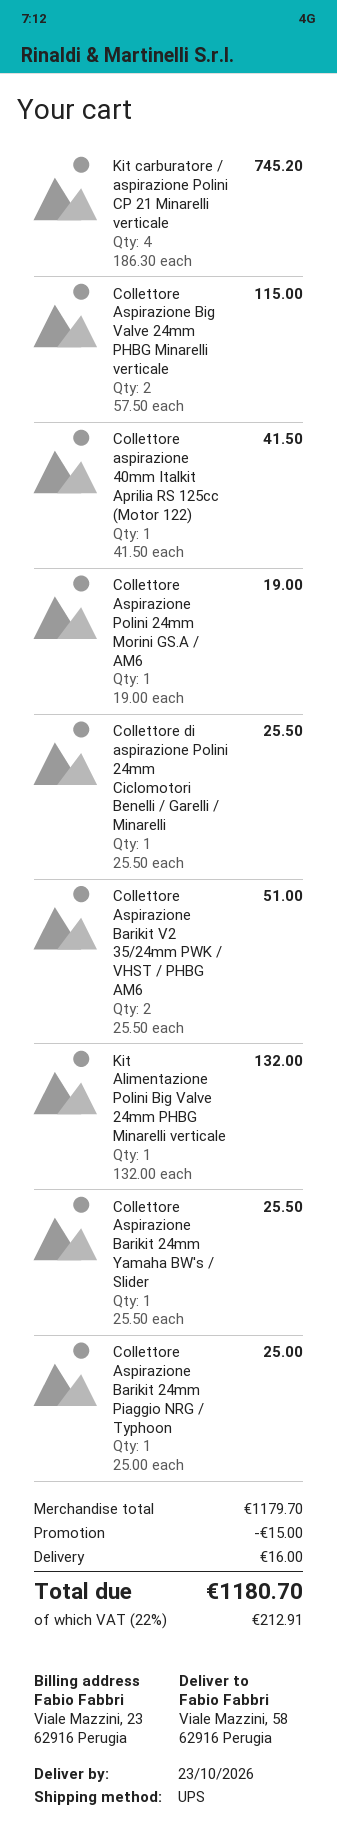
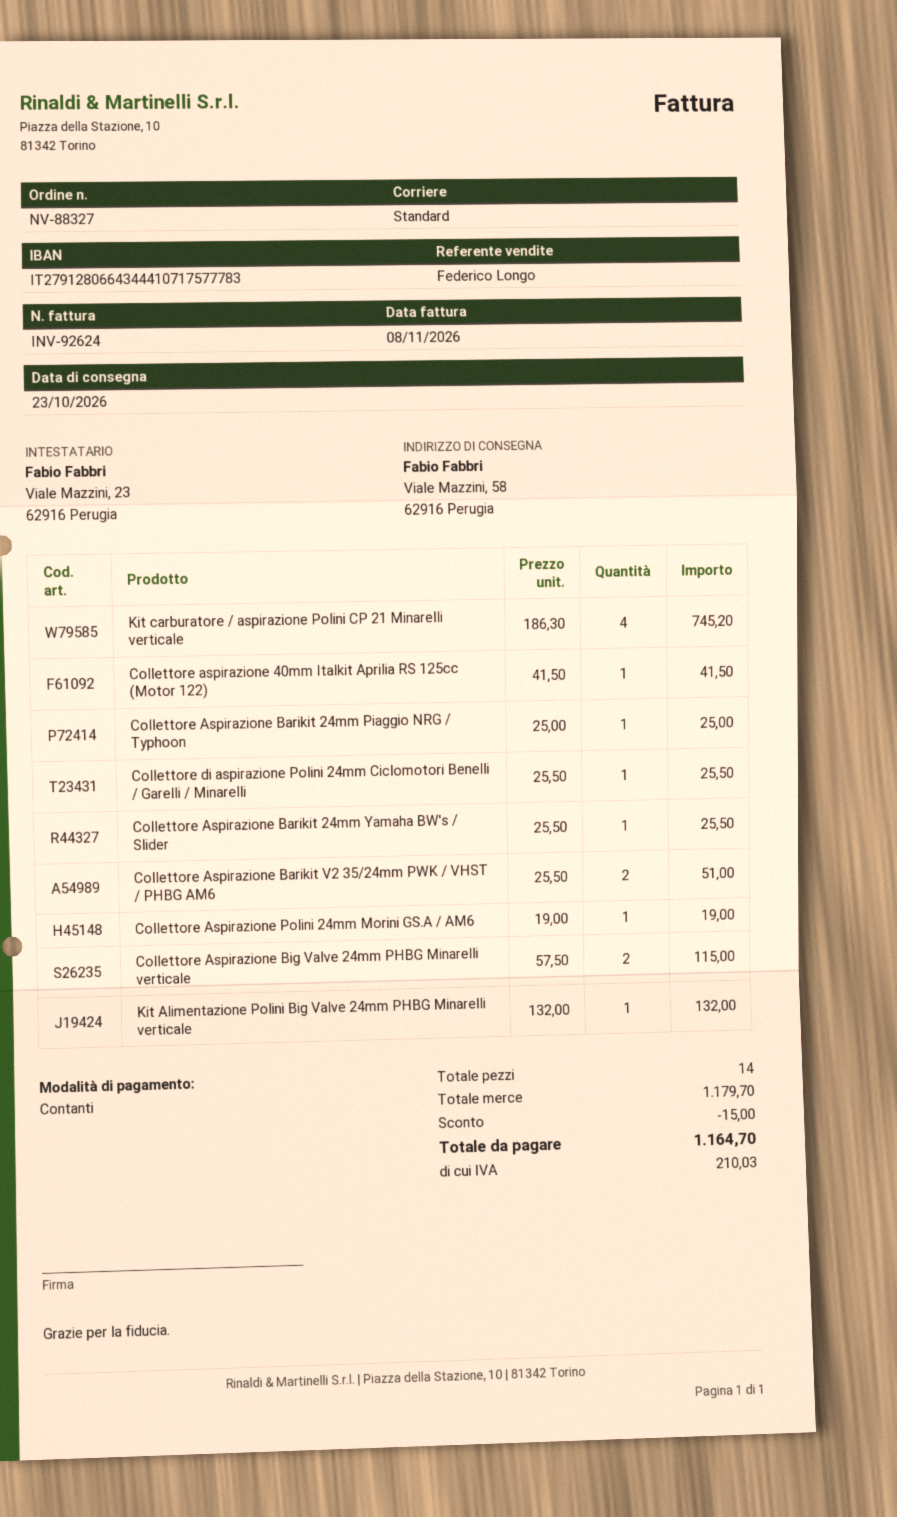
shipping method: UPS -> standard
shipping: 16.00 -> none
tax: 212.91 -> 210.03
total: 1180.70 -> 1164.70

